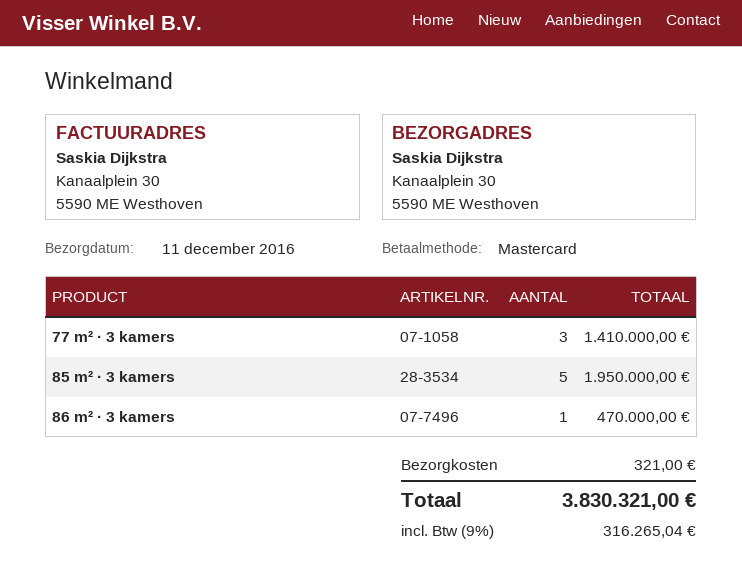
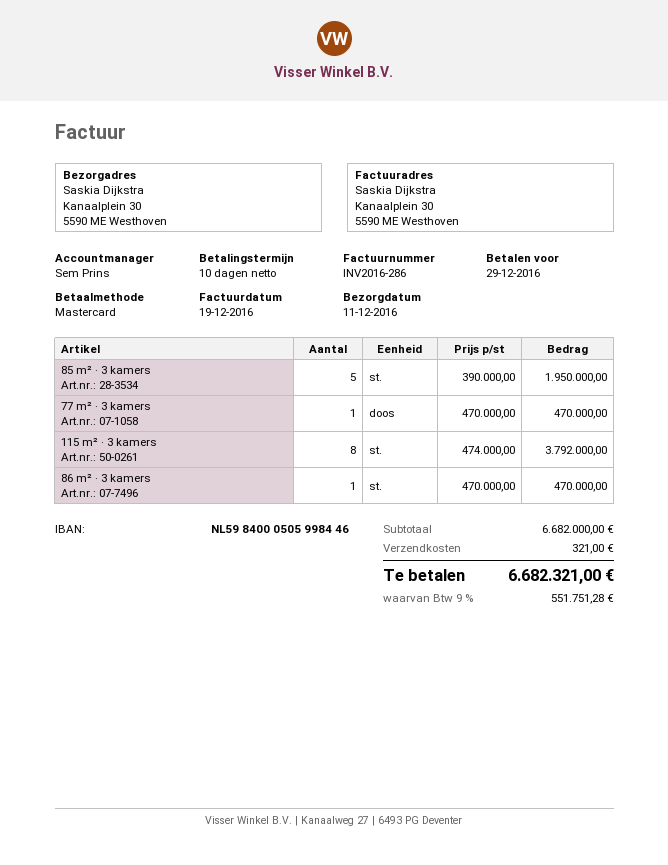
77 m² · 3 kamers: 3 for 1410000.00 -> 1 for 470000.00
115 m² · 3 kamers: none -> 8 for 3792000.00
tax: 9% = 316265.04 -> 9% = 551751.28
total: 3830321.00 -> 6682321.00

